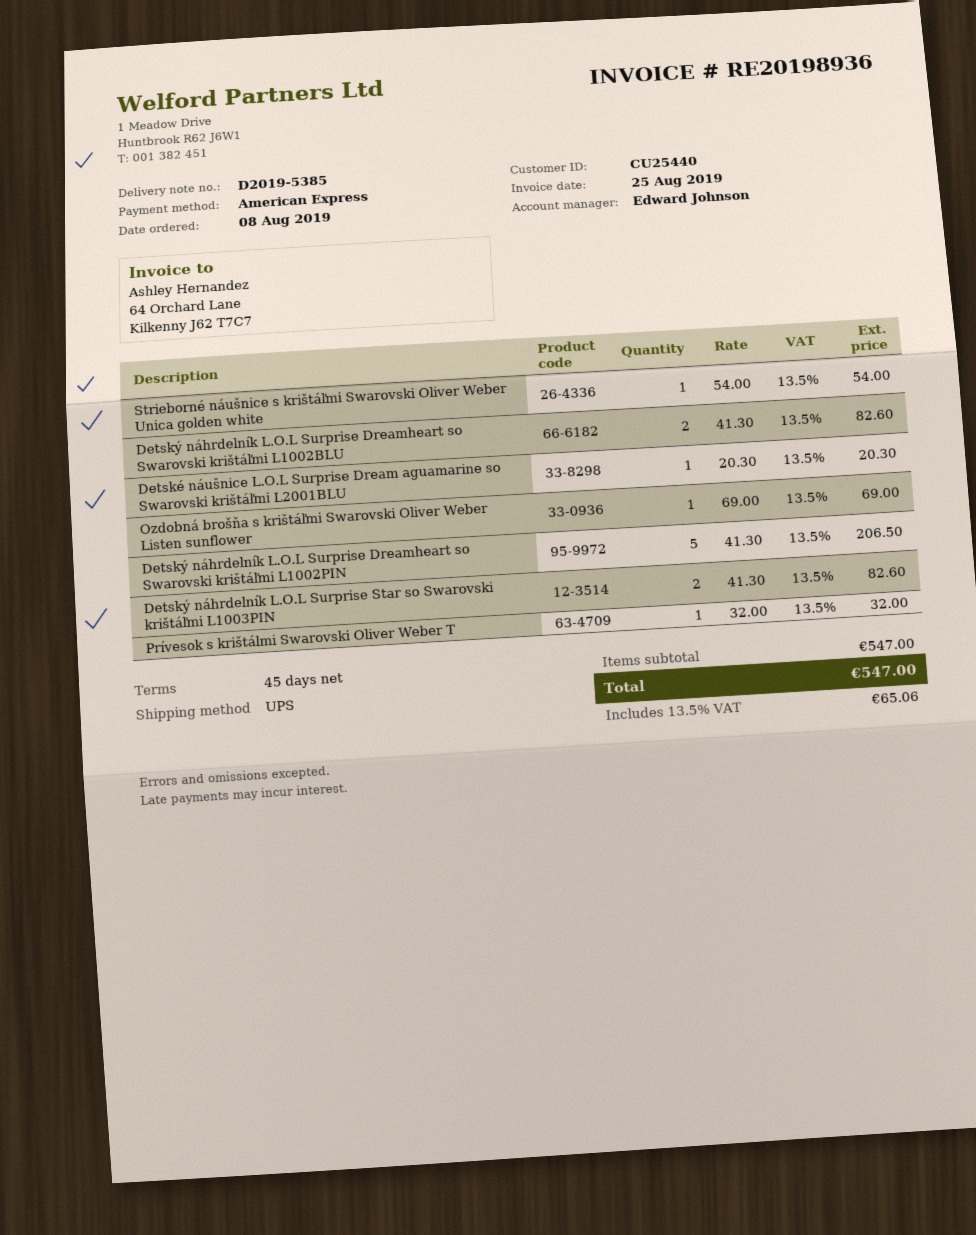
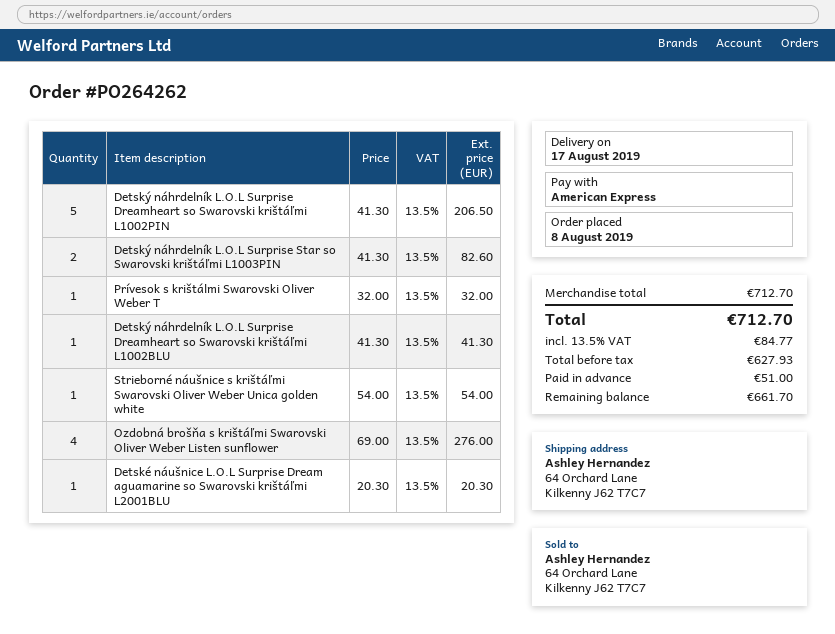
Detský náhrdelník L.O.L Surprise Dreamheart so Swarovski krištáľmi L1002BLU: 2 x 41.30 = 82.60 -> 1 x 41.30 = 41.30
Ozdobná brošňa s krištáľmi Swarovski Oliver Weber Listen sunflower: 1 x 69.00 = 69.00 -> 4 x 69.00 = 276.00
subtotal: 547.00 -> 712.70
tax: 13.5% = 65.06 -> 13.5% = 84.77
total: 547.00 -> 712.70

